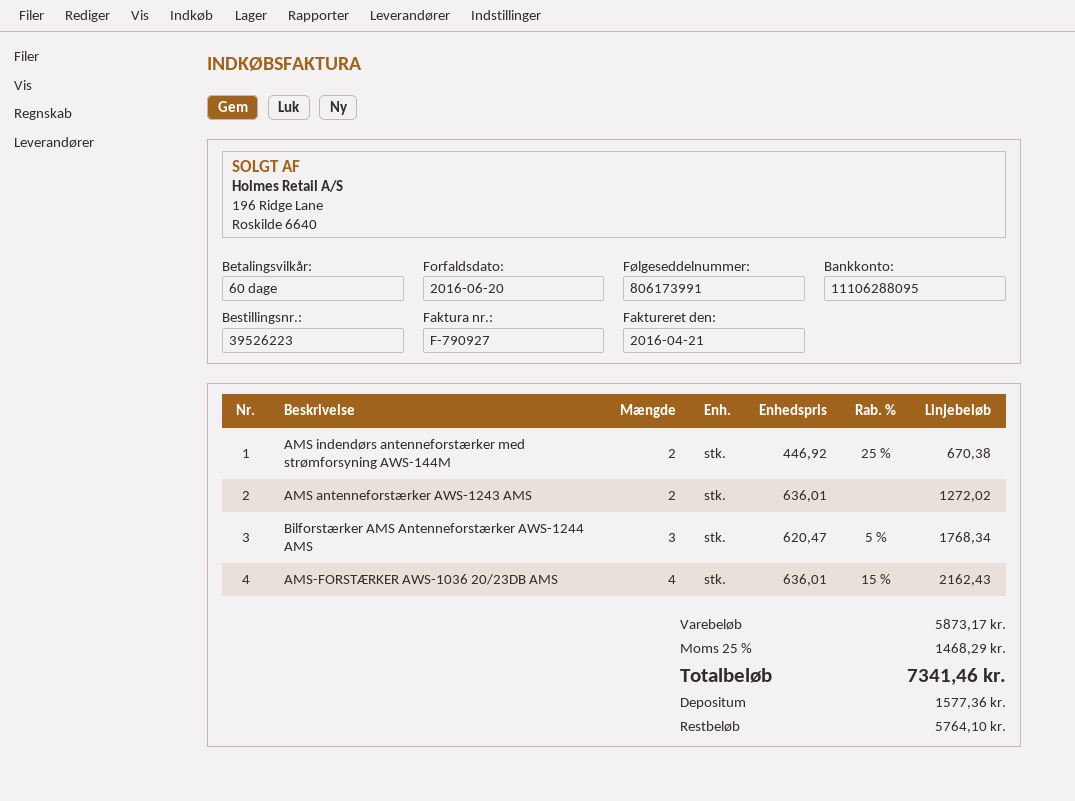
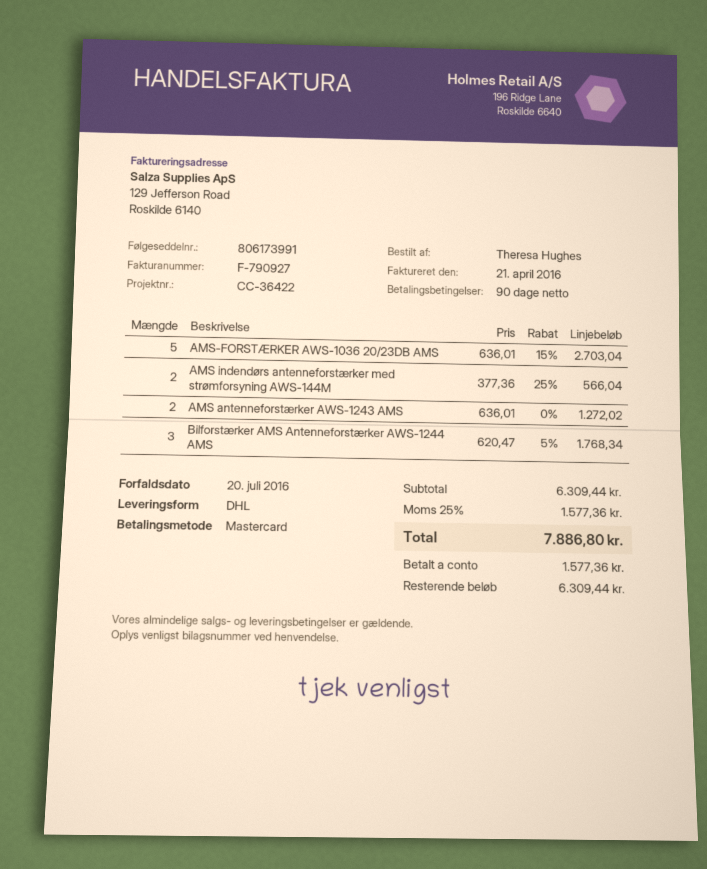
payment terms: 60 days -> 90 days
due date: 2016-06-20 -> 2016-07-20
AMS indendørs antenneforstærker med strømforsyning AWS-144M: 2 x 446.92 - 25% = 670.38 -> 2 x 377.36 - 25% = 566.04
AMS-FORSTÆRKER AWS-1036 20/23DB AMS: 4 x 636.01 - 15% = 2162.43 -> 5 x 636.01 - 15% = 2703.04
subtotal: 5873.17 -> 6309.44
tax: 25% = 1468.29 -> 25% = 1577.36
total: 7341.46 -> 7886.80
balance: 5764.10 -> 6309.44

